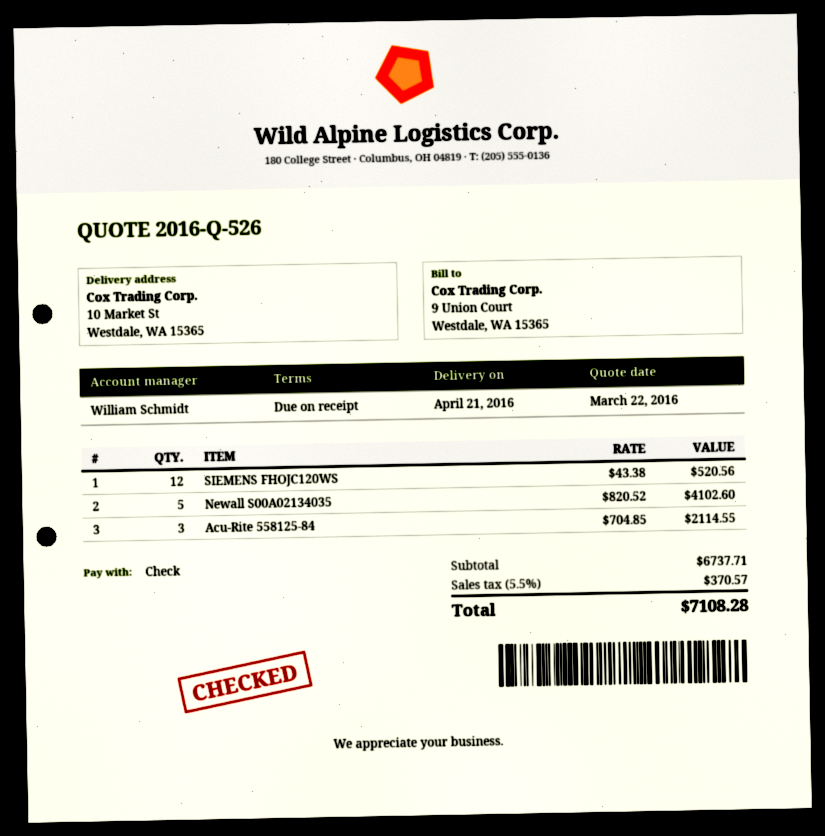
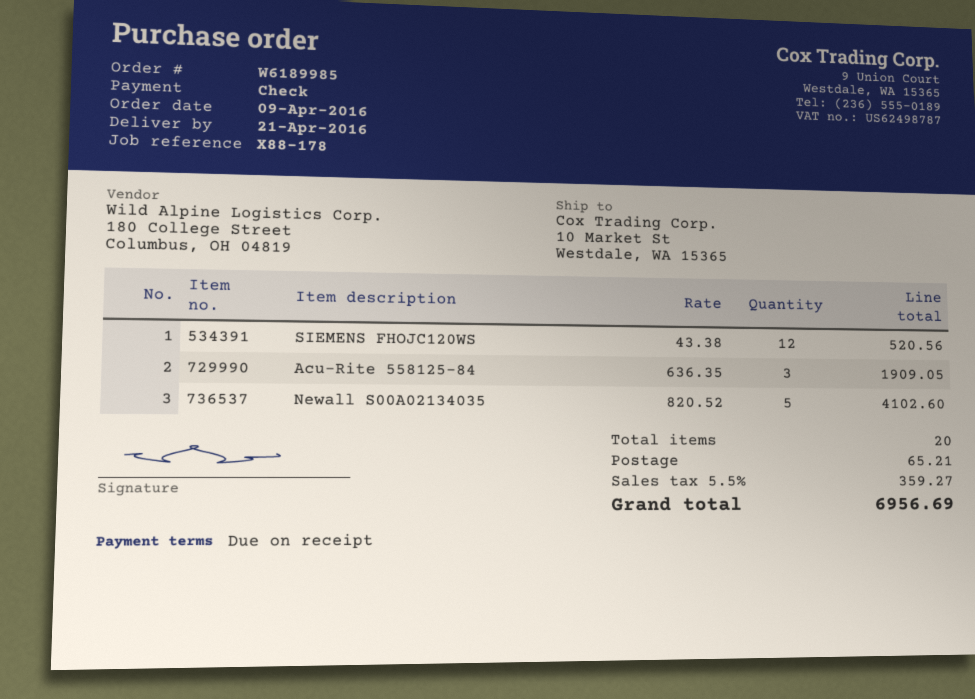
Acu-Rite 558125-84: 3 x 704.85 = 2114.55 -> 3 x 636.35 = 1909.05
shipping: none -> 65.21
tax: 5.5% = 370.57 -> 5.5% = 359.27
total: 7108.28 -> 6956.69

